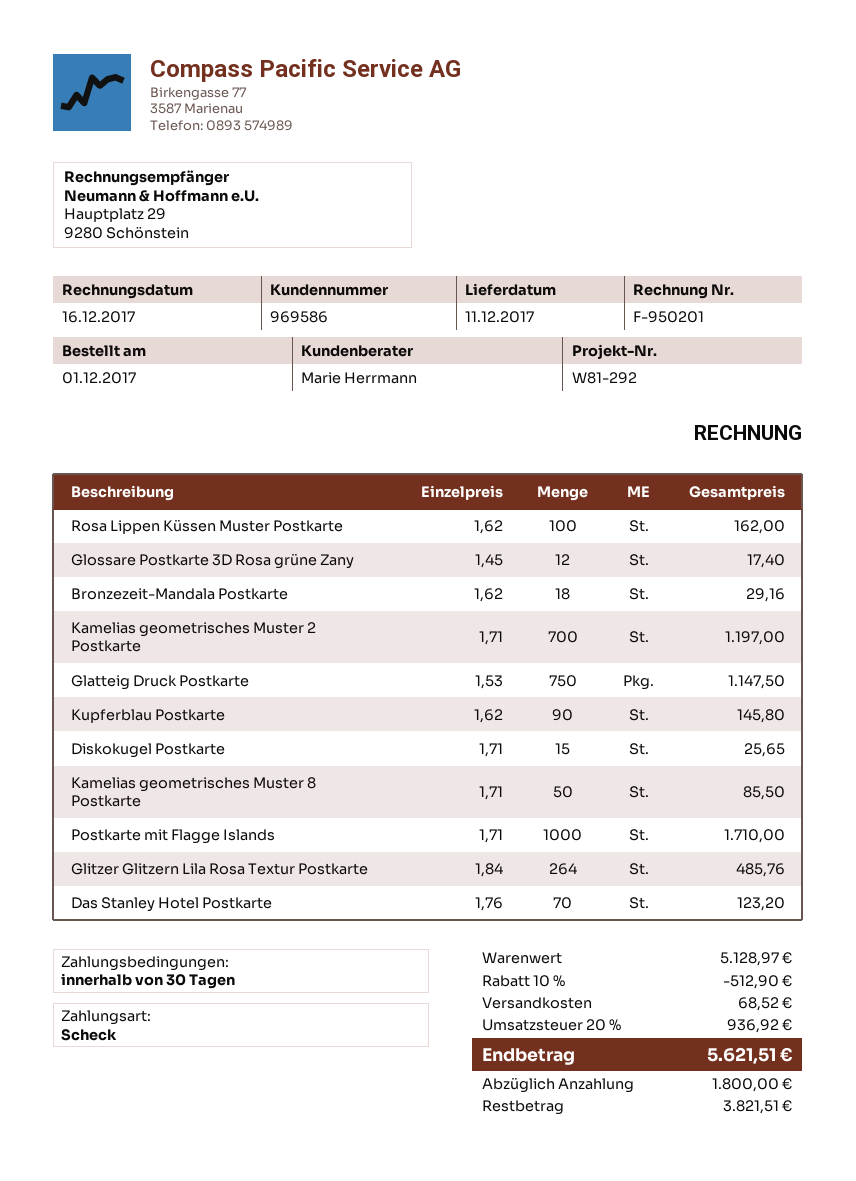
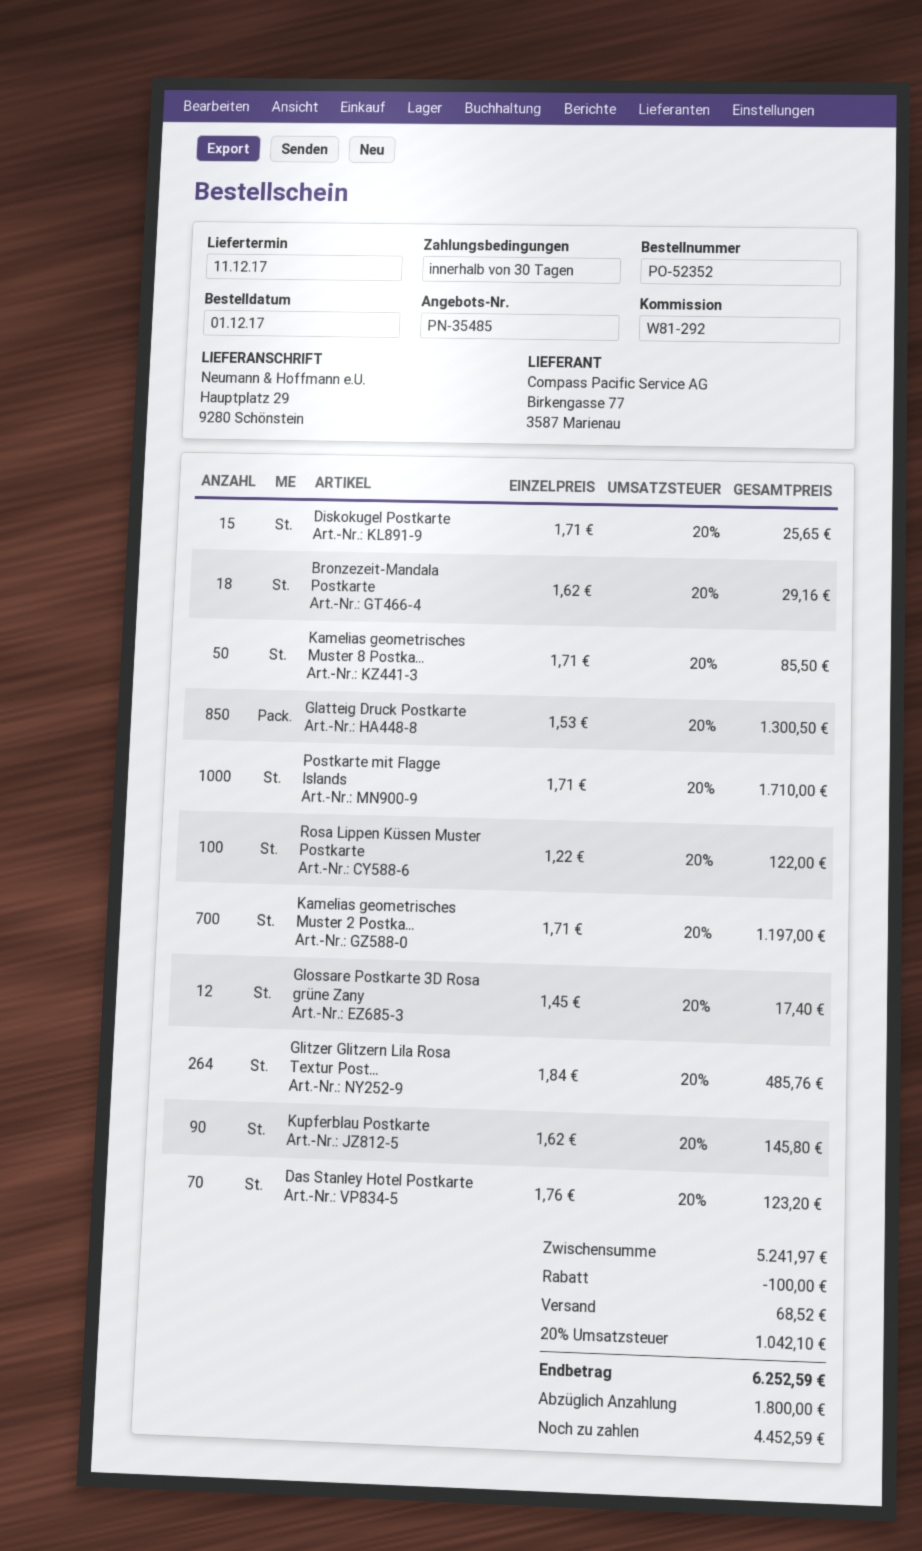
Rosa Lippen Küssen Muster Postkarte: 100 x 1.62 = 162.00 -> 100 x 1.22 = 122.00
Glatteig Druck Postkarte: 750 x 1.53 = 1147.50 -> 850 x 1.53 = 1300.50
subtotal: 5128.97 -> 5241.97
discount: 512.90 -> 100.00
tax: 20% = 936.92 -> 20% = 1042.10
total: 5621.51 -> 6252.59
balance: 3821.51 -> 4452.59

